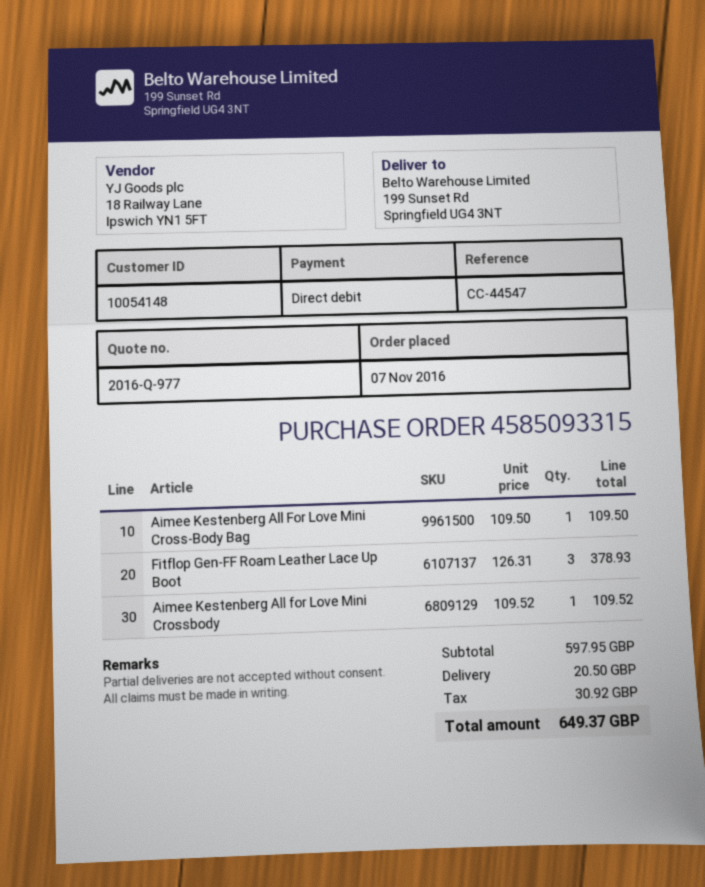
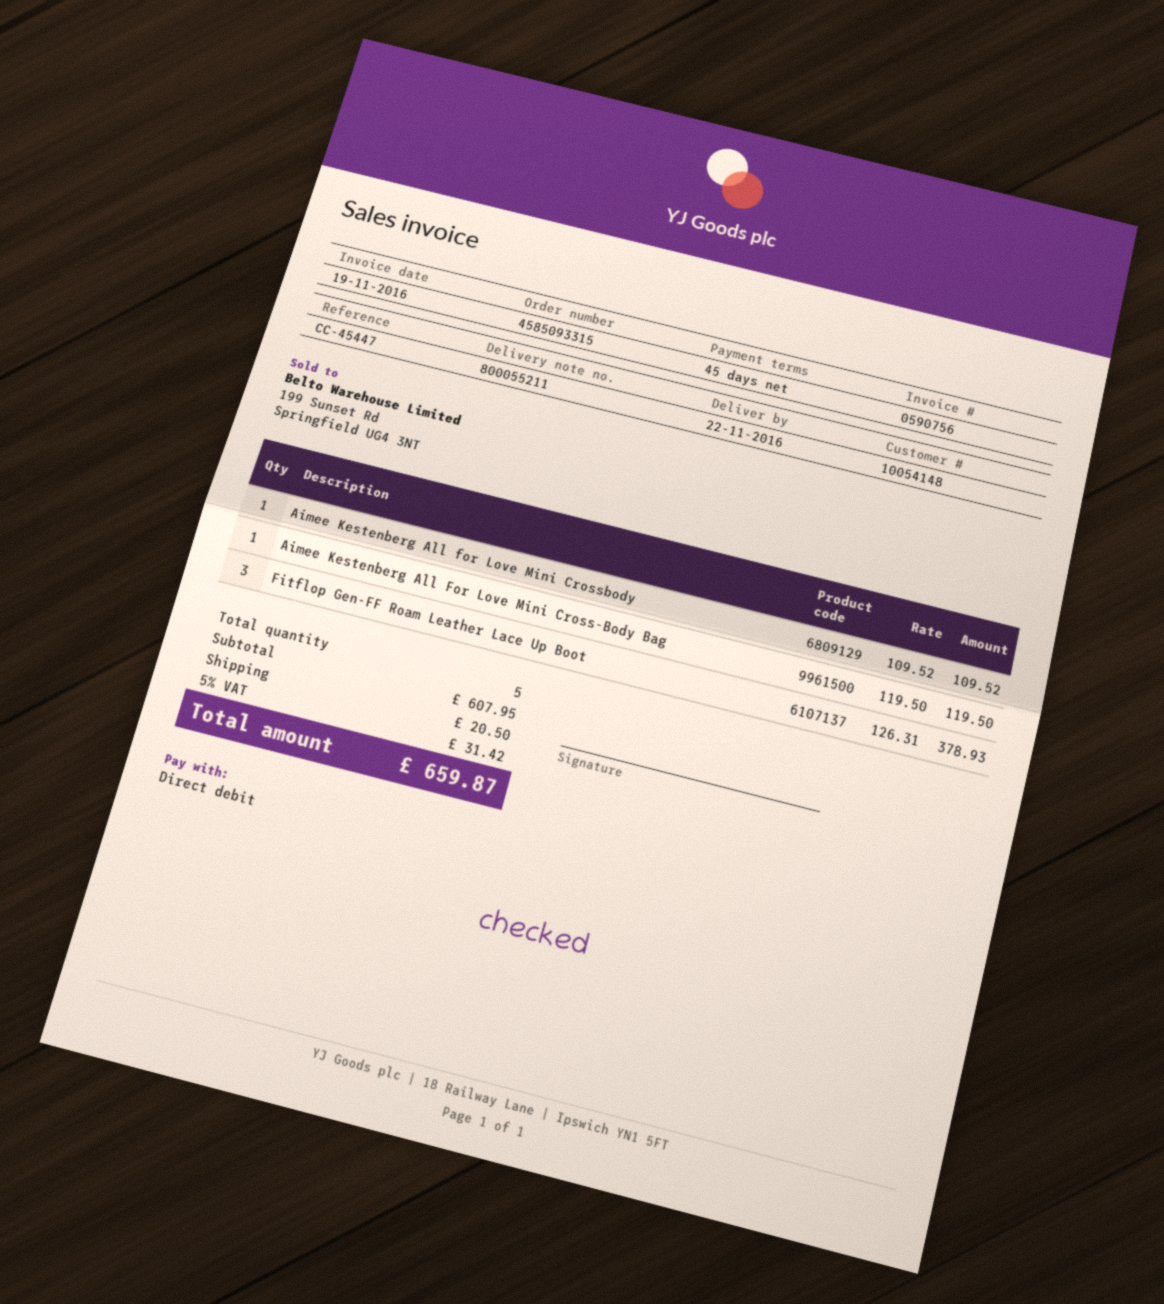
reference: CC-44547 -> CC-45447
Aimee Kestenberg All For Love Mini Cross-Body Bag: 1 x 109.50 = 109.50 -> 1 x 119.50 = 119.50
subtotal: 597.95 -> 607.95
tax: 30.92 -> 31.42
total: 649.37 -> 659.87

